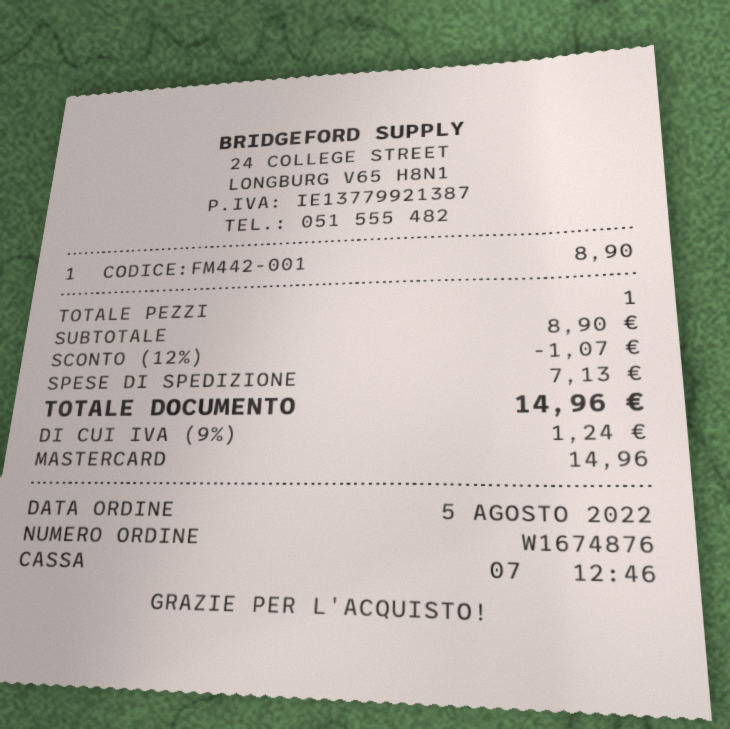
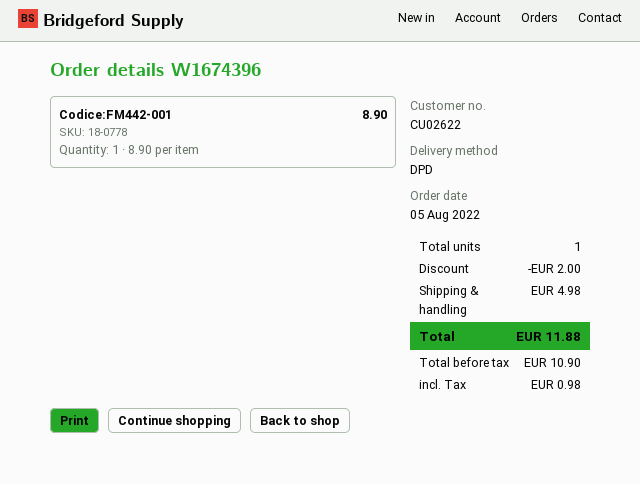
order number: W1674876 -> W1674396
discount: 1.07 -> 2.00
shipping: 7.13 -> 4.98
tax: 1.24 -> 0.98
total: 14.96 -> 11.88

